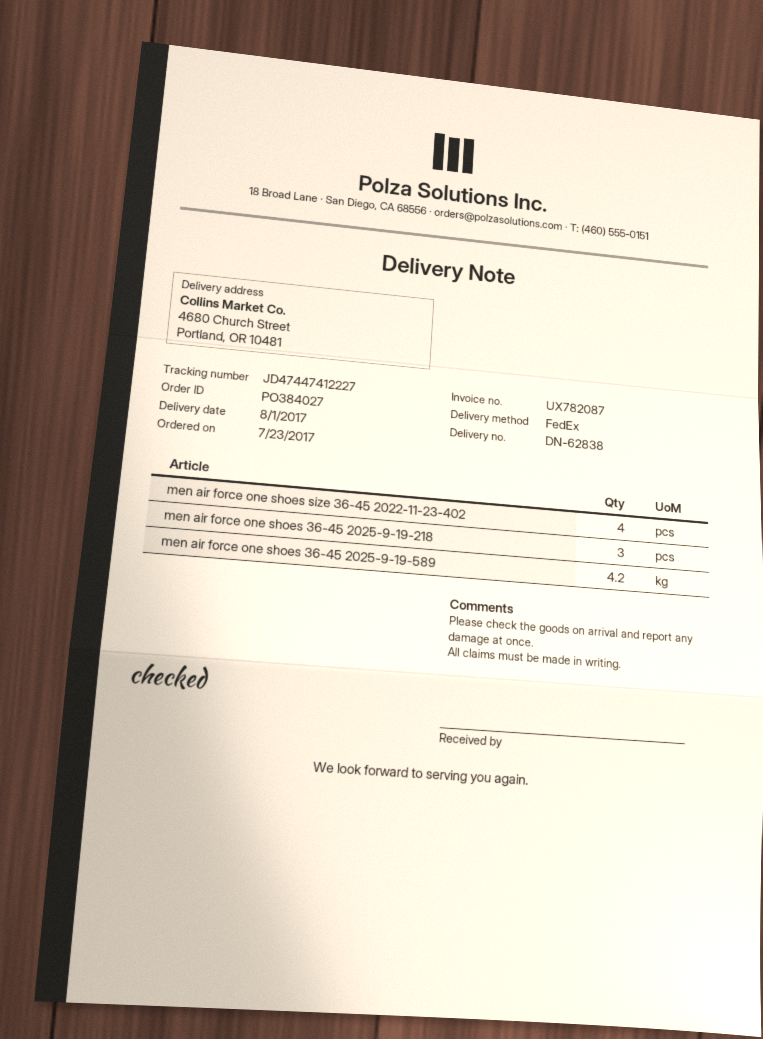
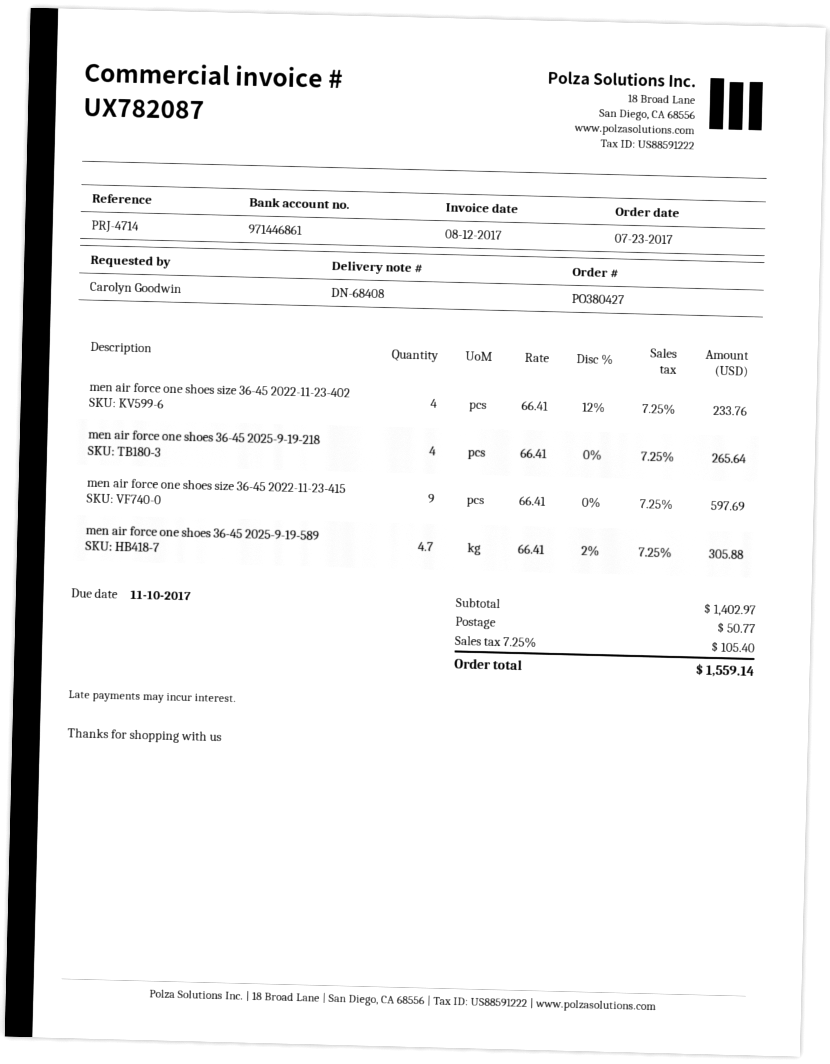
order number: PO384027 -> PO380427
delivery note number: DN-62838 -> DN-68408
men air force one shoes 36-45 2025-9-19-218: 3 -> 4
men air force one shoes 36-45 2025-9-19-589: 4.2 -> 4.7
men air force one shoes size 36-45 2022-11-23-415: none -> 9

